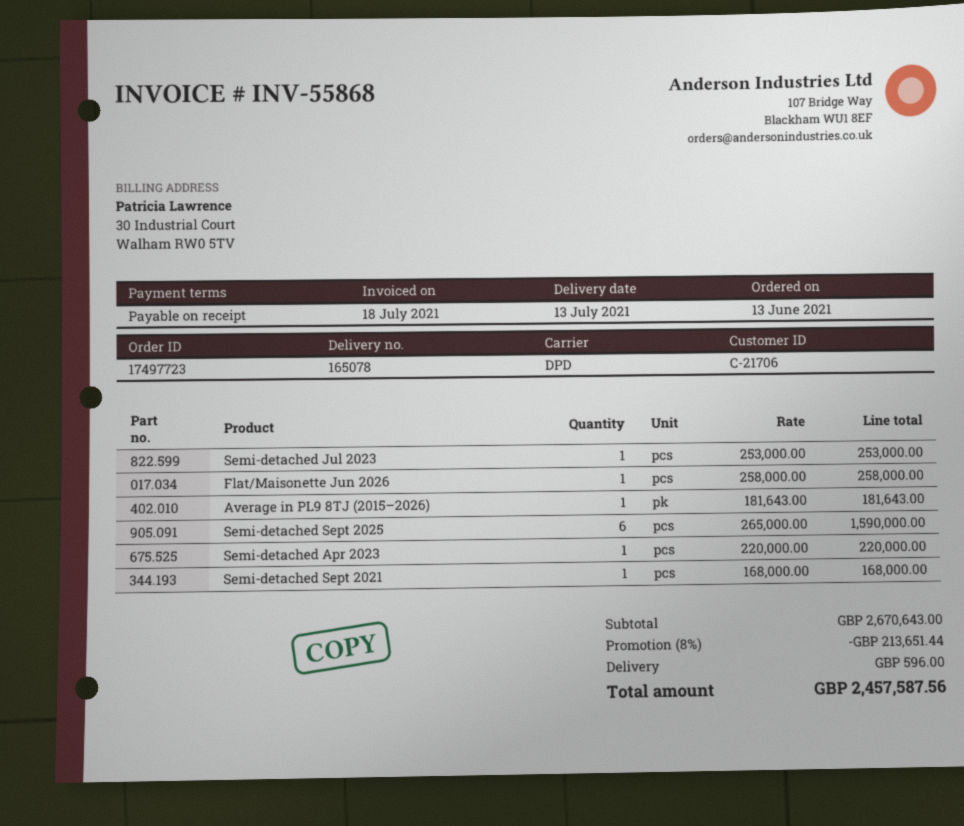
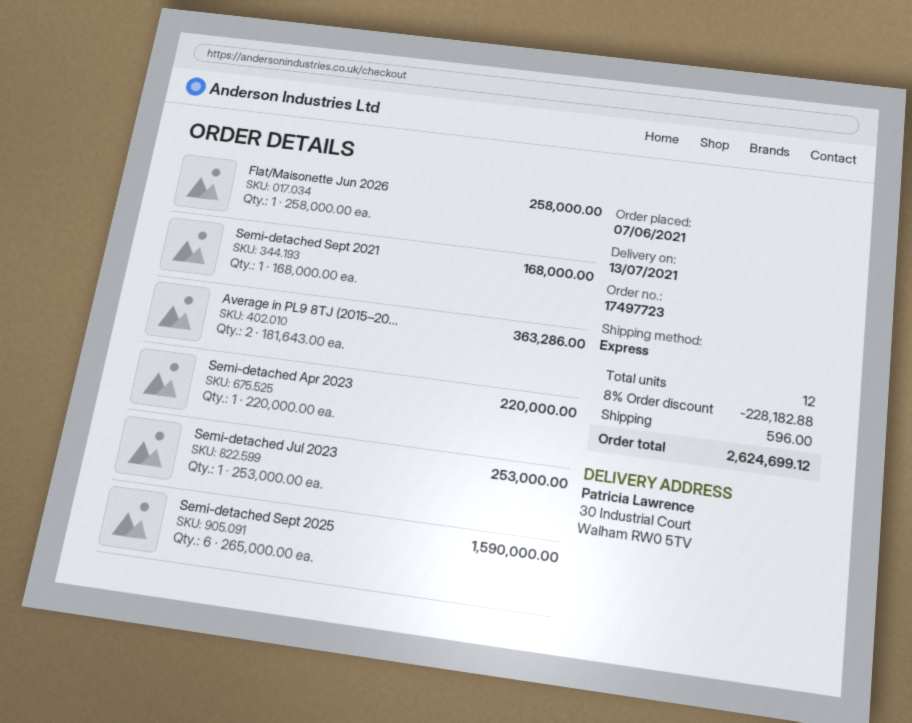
order date: 2021-06-13 -> 2021-06-07
shipping method: DPD -> express
Average in PL9 8TJ (2015–2026): 1 x 181643.00 = 181643.00 -> 2 x 181643.00 = 363286.00
discount: 8% = 213651.44 -> 8% = 228182.88
total: 2457587.56 -> 2624699.12

